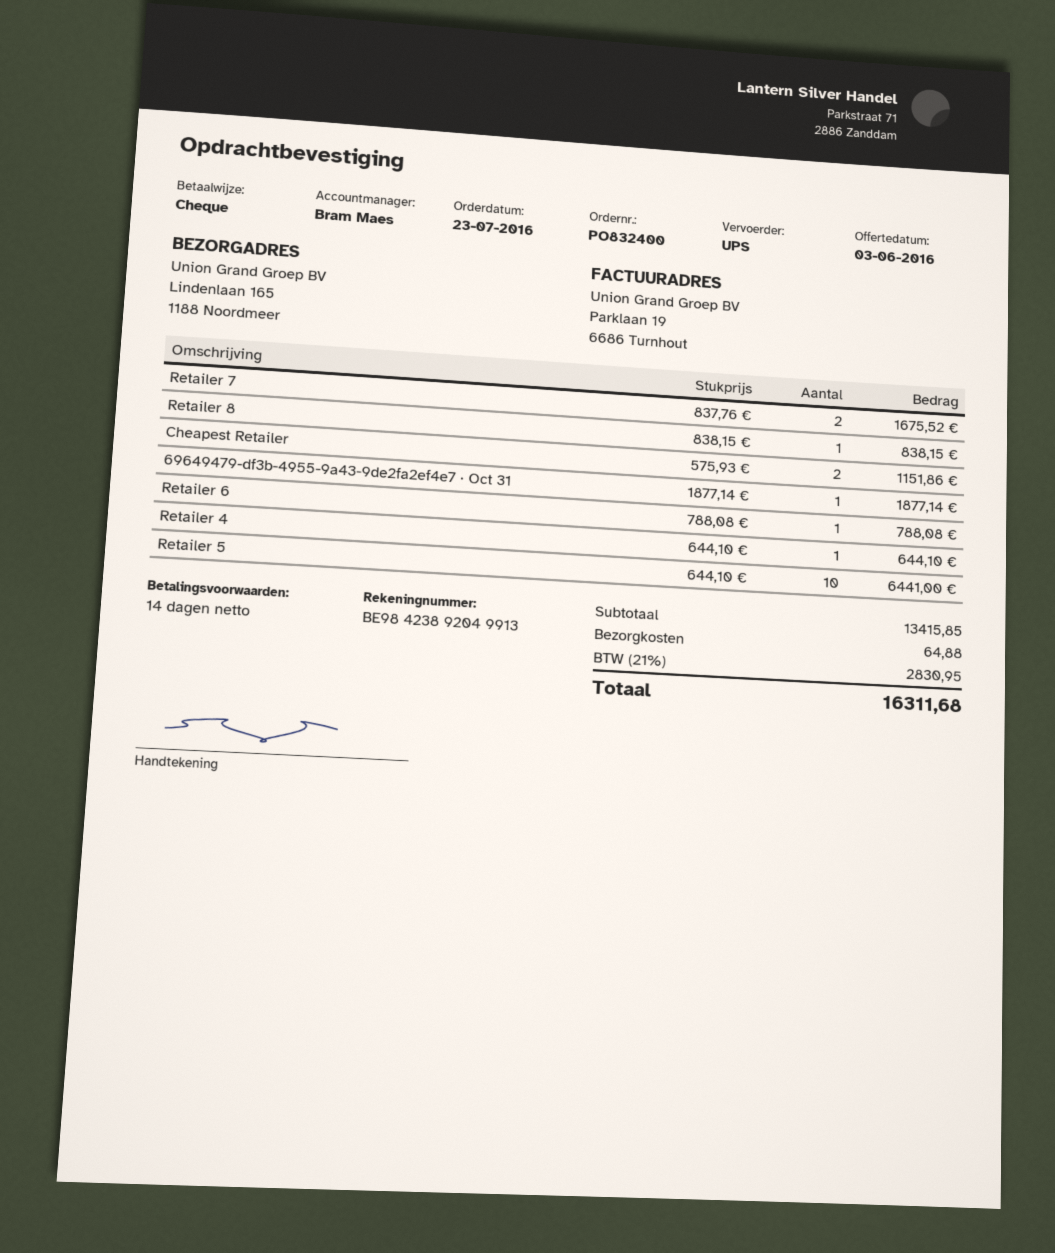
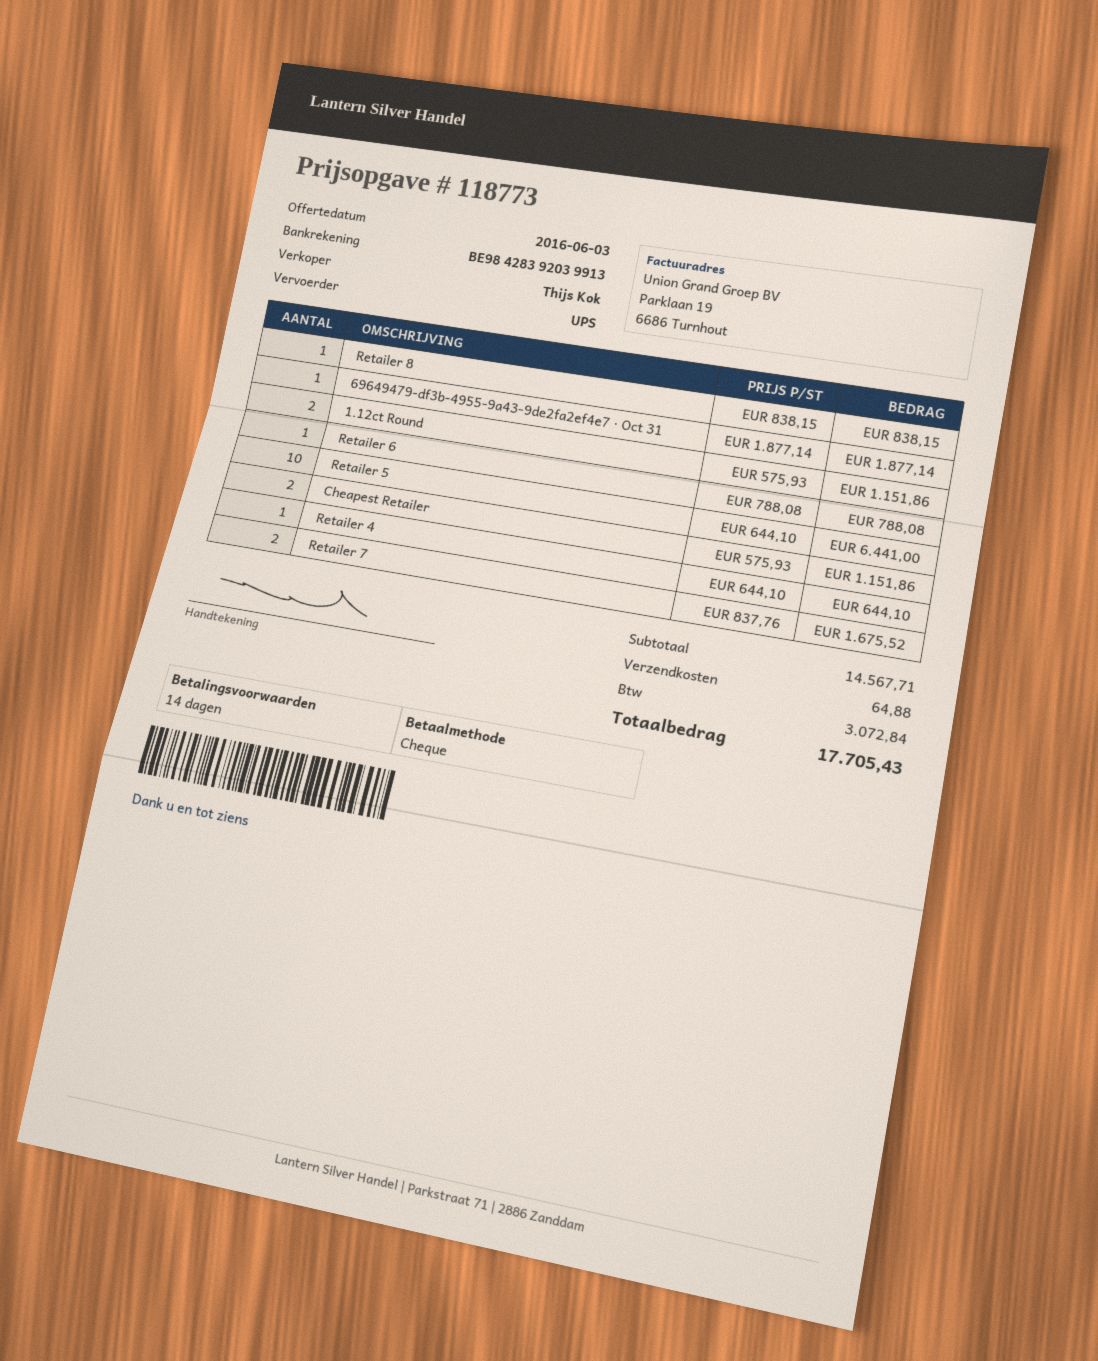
sales rep: Bram Maes -> Thijs Kok
bank account: BE98423892049913 -> BE98428392039913
1.12ct Round: none -> 2 x 575.93 = 1151.86
subtotal: 13415.85 -> 14567.71
tax: 2830.95 -> 3072.84
total: 16311.68 -> 17705.43

